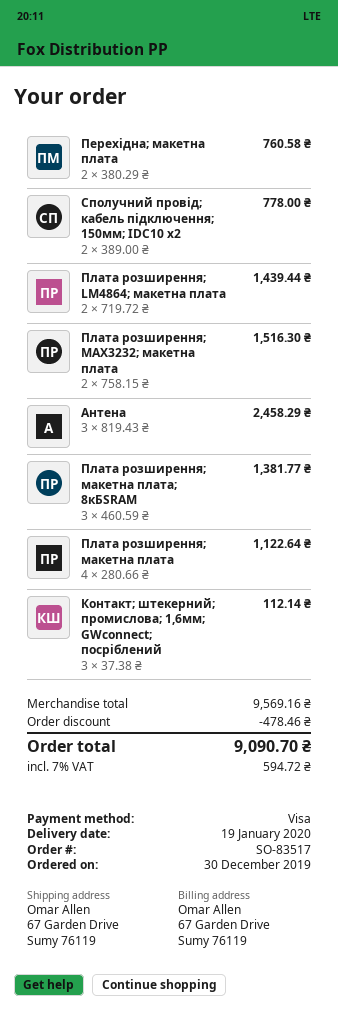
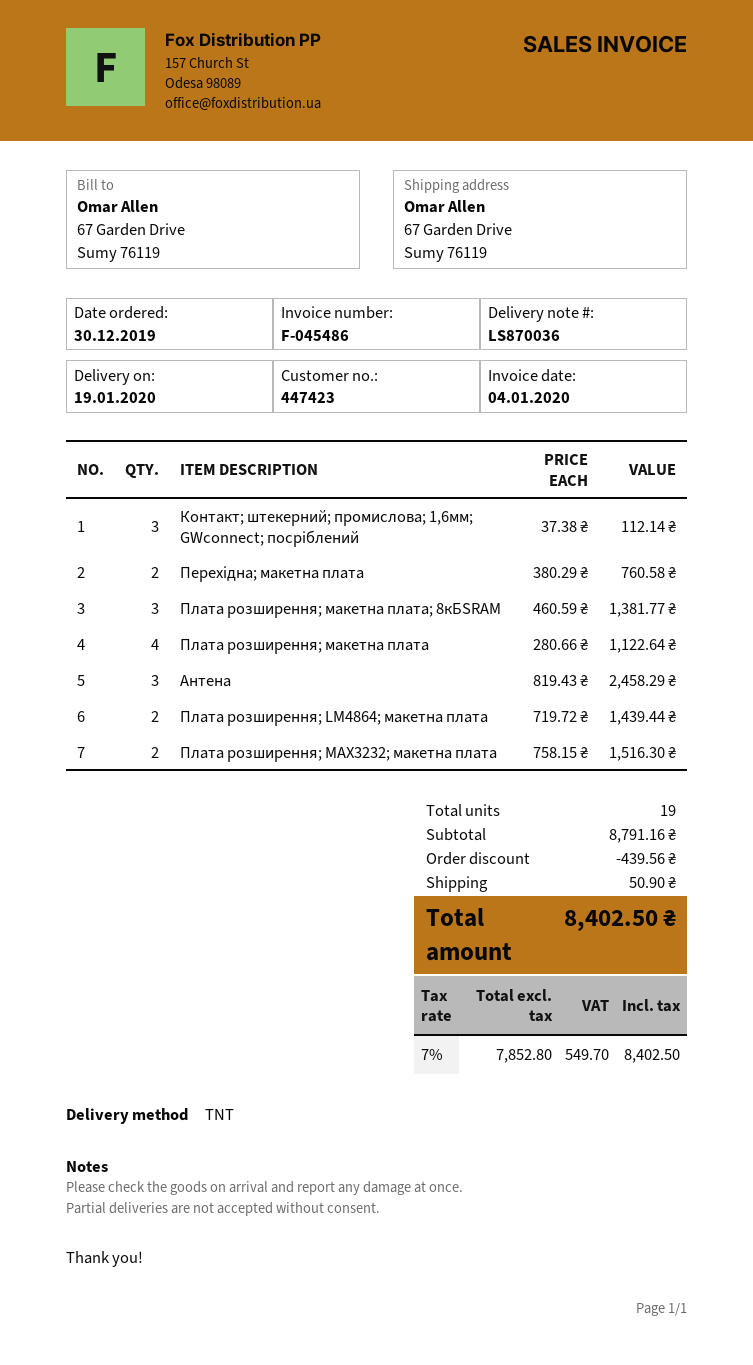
Сполучний провід; кабель підключення; 150мм; IDC10 x2: 2 x 389.00 = 778.00 -> none
subtotal: 9569.16 -> 8791.16
discount: 478.46 -> 439.56
shipping: none -> 50.90
tax: 7% = 594.72 -> 7% = 549.70
total: 9090.70 -> 8402.50

